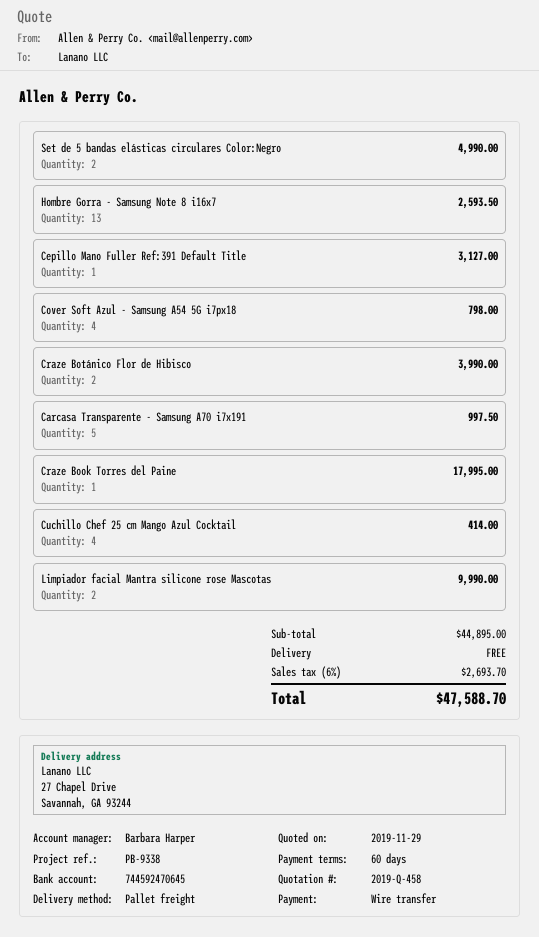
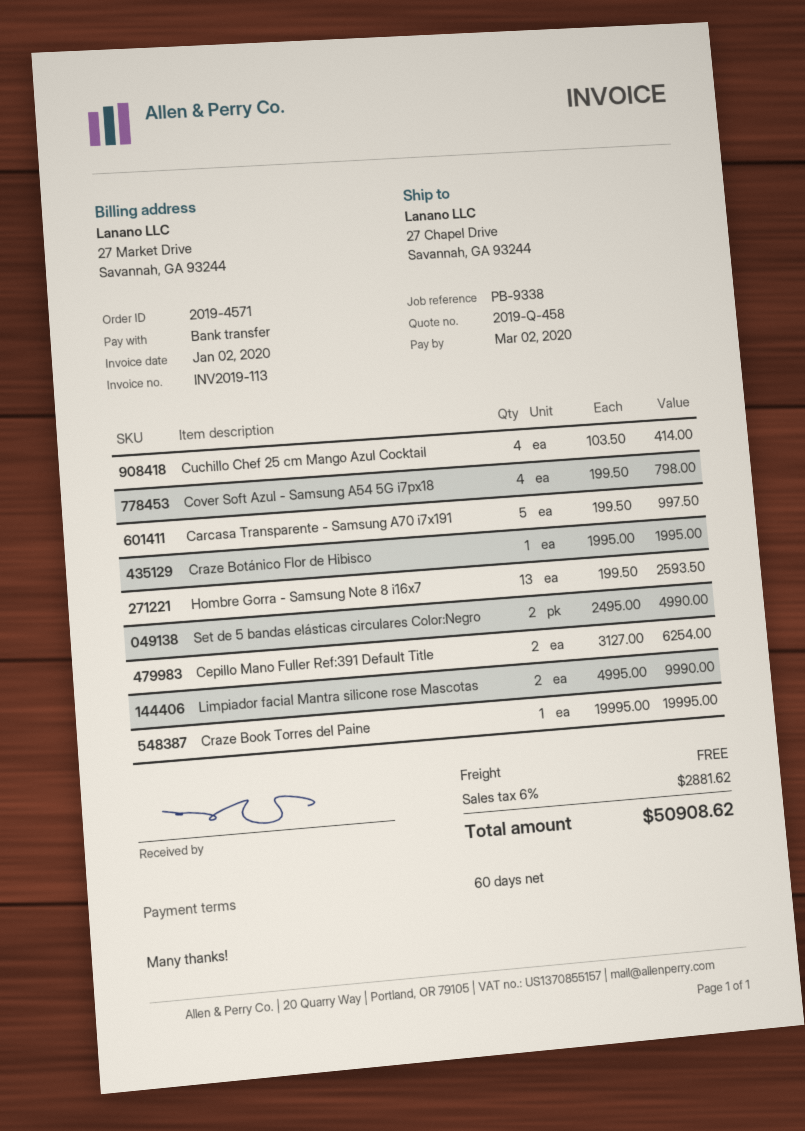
Cepillo Mano Fuller Ref:391 Default Title: 1 for 3127.00 -> 2 for 6254.00
Craze Botánico Flor de Hibisco: 2 for 3990.00 -> 1 for 1995.00
Craze Book Torres del Paine: 1 for 17995.00 -> 1 for 19995.00
tax: 6% = 2693.70 -> 6% = 2881.62
total: 47588.70 -> 50908.62

